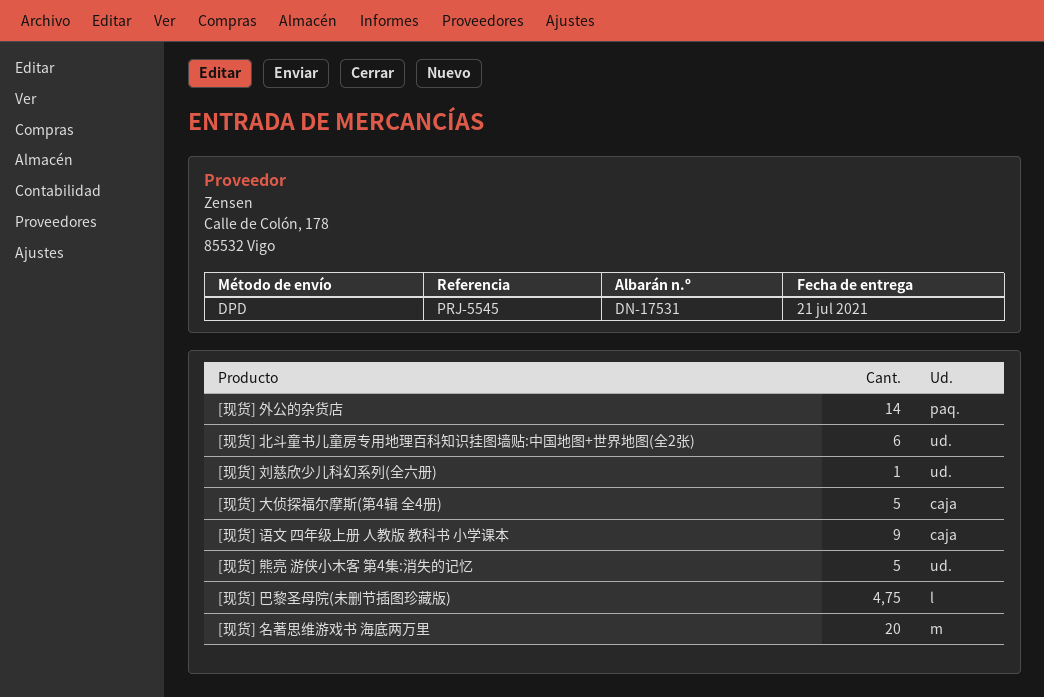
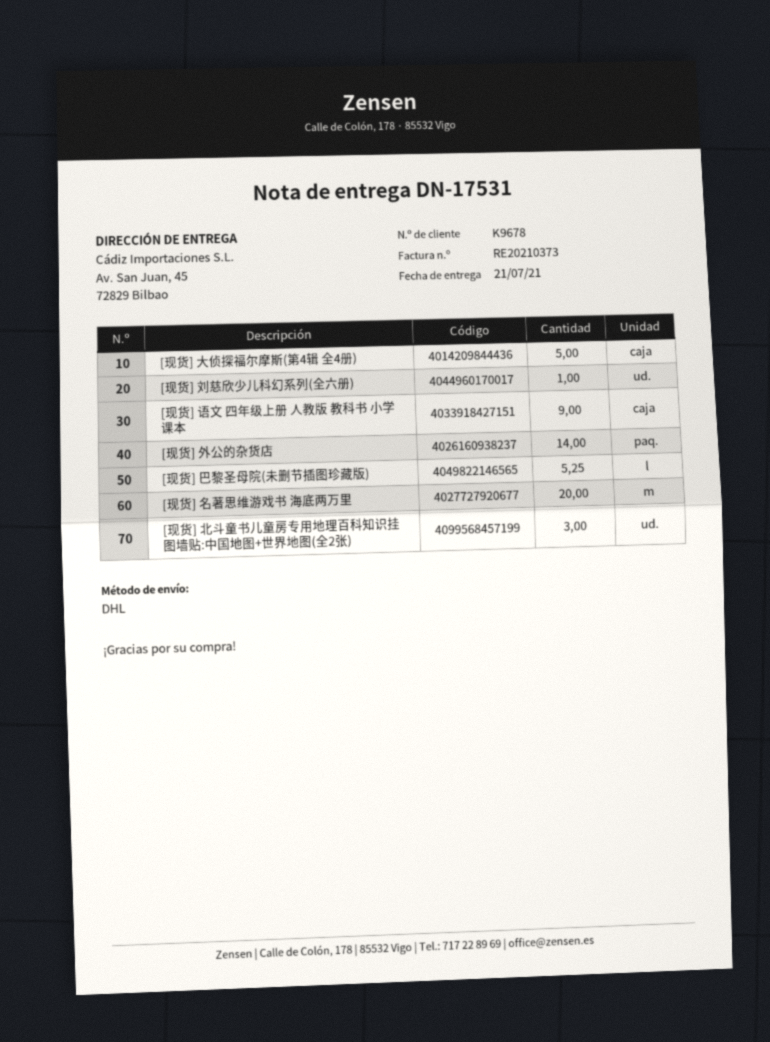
shipping method: DPD -> DHL
[现货] 北斗童书儿童房专用地理百科知识挂图墙贴:中国地图+世界地图(全2张): 6 -> 3
[现货] 熊亮 游侠小木客 第4集:消失的记忆: 5 -> none
[现货] 巴黎圣母院(未删节插图珍藏版): 4.75 -> 5.25

